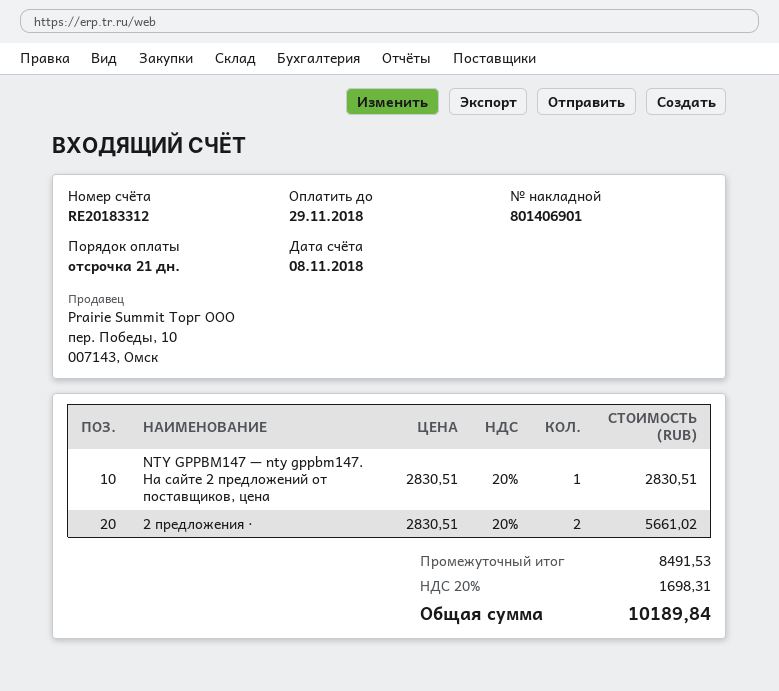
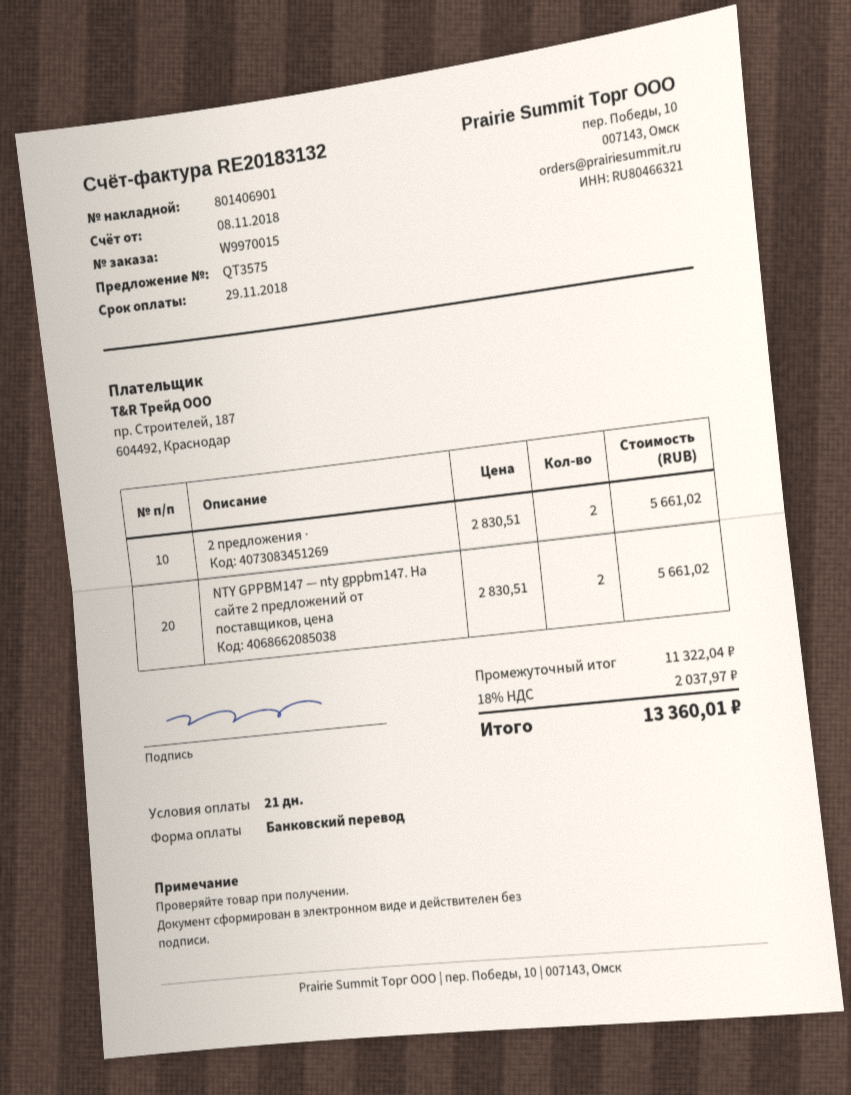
invoice number: RE20183312 -> RE20183132
NTY GPPBM147 — nty gppbm147. На сайте 2 предложений от поставщиков, цена: 1 x 2830.51 = 2830.51 -> 2 x 2830.51 = 5661.02
subtotal: 8491.53 -> 11322.04
tax: 20% = 1698.31 -> 18% = 2037.97
total: 10189.84 -> 13360.01

